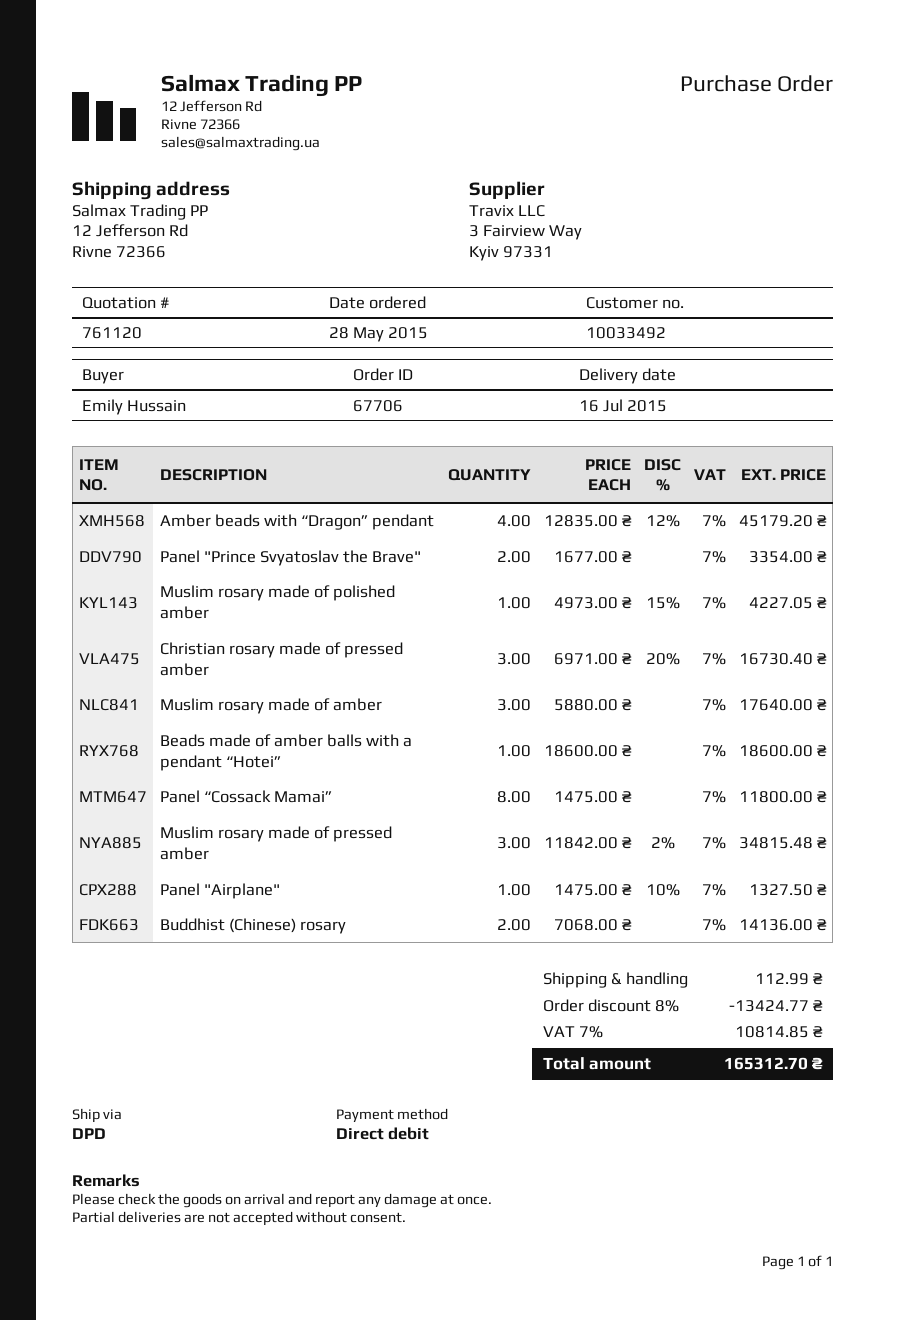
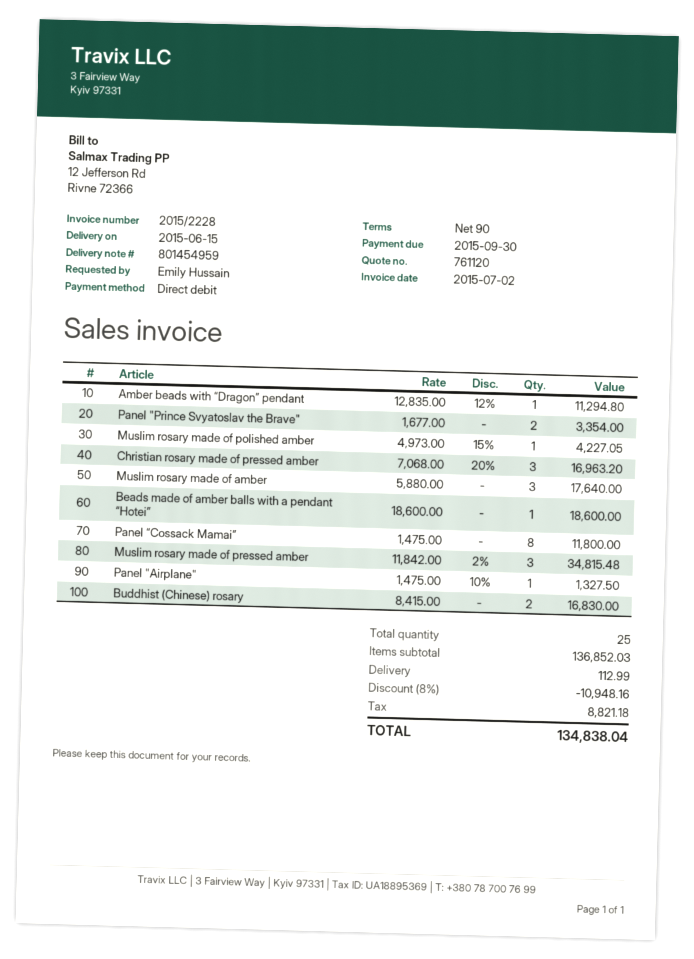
delivery date: 2015-07-16 -> 2015-06-15
Amber beads with “Dragon” pendant: 4 x 12835.00 - 12% = 45179.20 -> 1 x 12835.00 - 12% = 11294.80
Christian rosary made of pressed amber: 3 x 6971.00 - 20% = 16730.40 -> 3 x 7068.00 - 20% = 16963.20
Buddhist (Chinese) rosary: 2 x 7068.00 = 14136.00 -> 2 x 8415.00 = 16830.00
discount: 8% = 13424.77 -> 8% = 10948.16
tax: 10814.85 -> 8821.18
total: 165312.70 -> 134838.04

